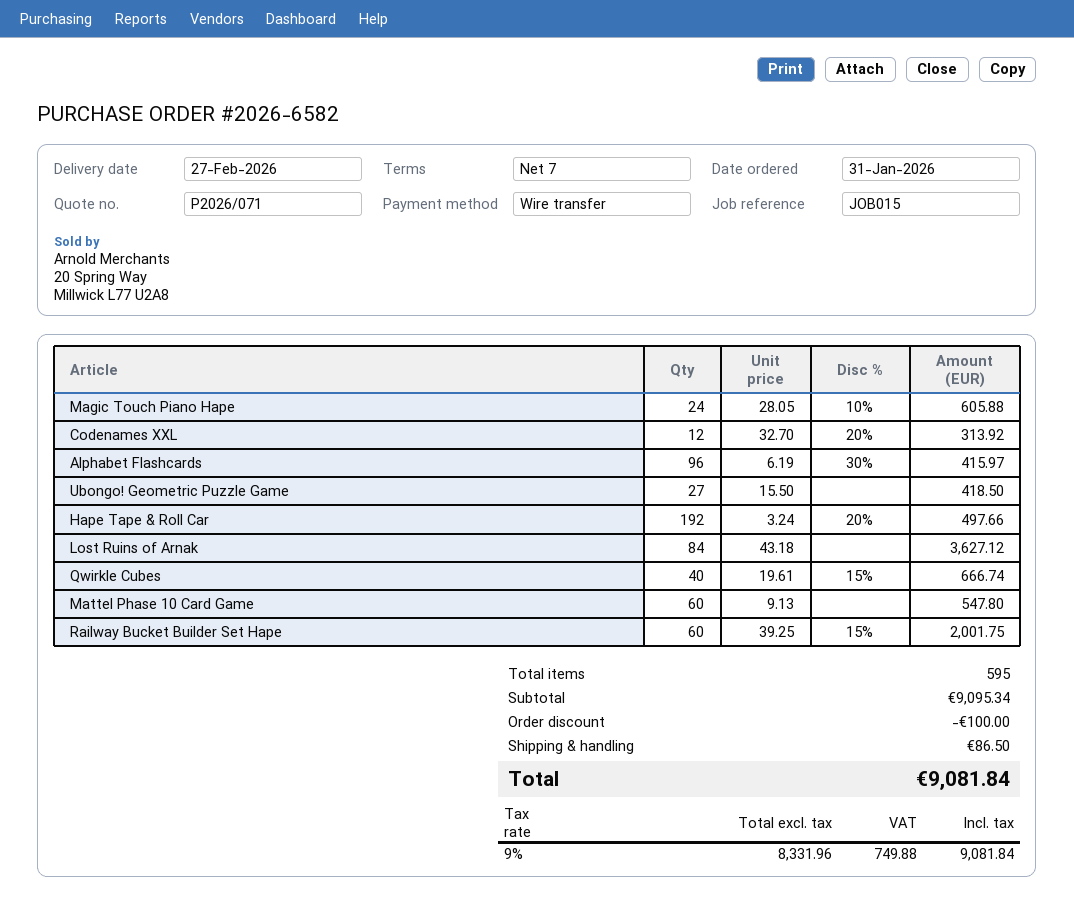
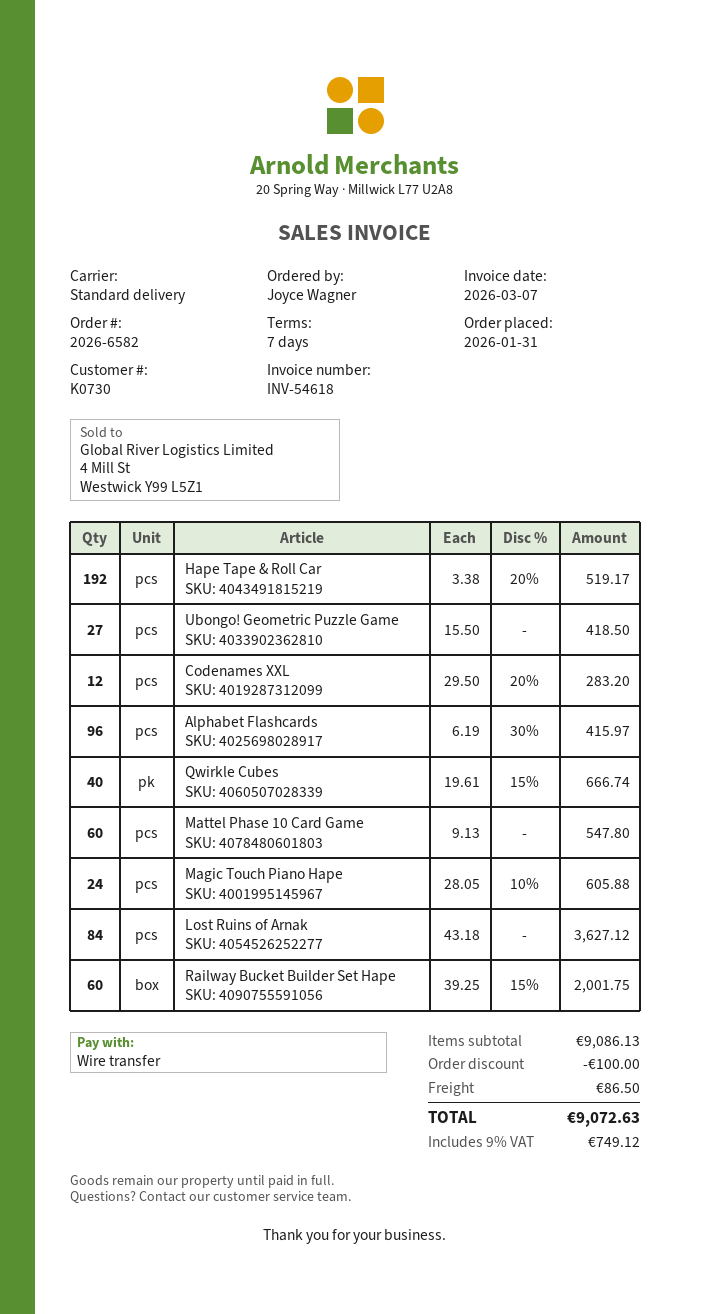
Codenames XXL: 12 x 32.70 - 20% = 313.92 -> 12 x 29.50 - 20% = 283.20
Hape Tape & Roll Car: 192 x 3.24 - 20% = 497.66 -> 192 x 3.38 - 20% = 519.17
subtotal: 9095.34 -> 9086.13
tax: 9% = 749.88 -> 9% = 749.12
total: 9081.84 -> 9072.63

